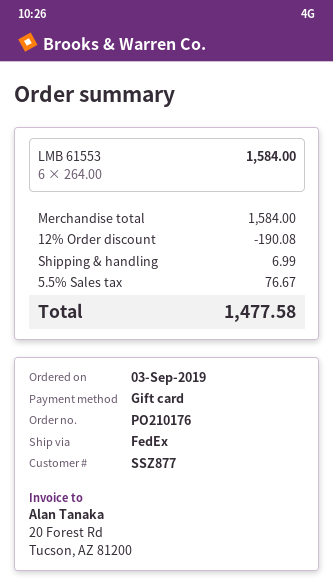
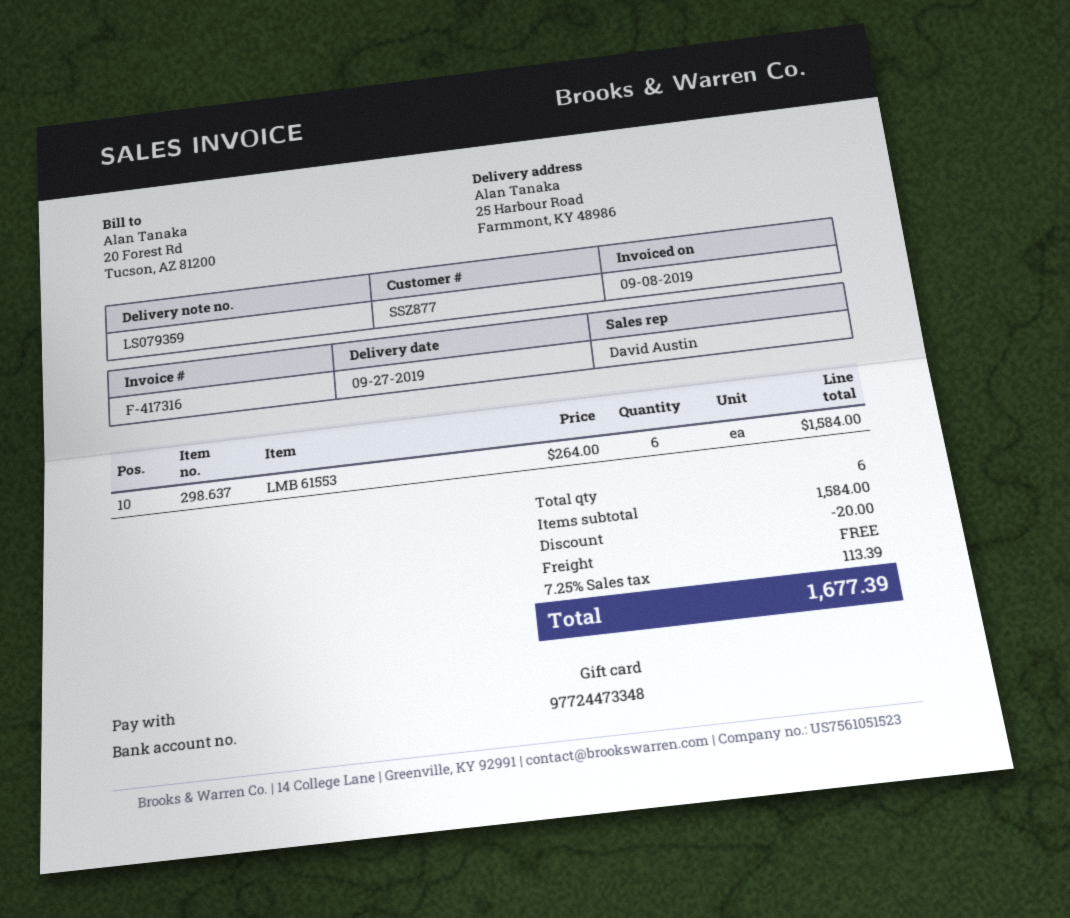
discount: 190.08 -> 20.00
shipping: 6.99 -> 0.00
tax: 5.5% = 76.67 -> 7.25% = 113.39
total: 1477.58 -> 1677.39

